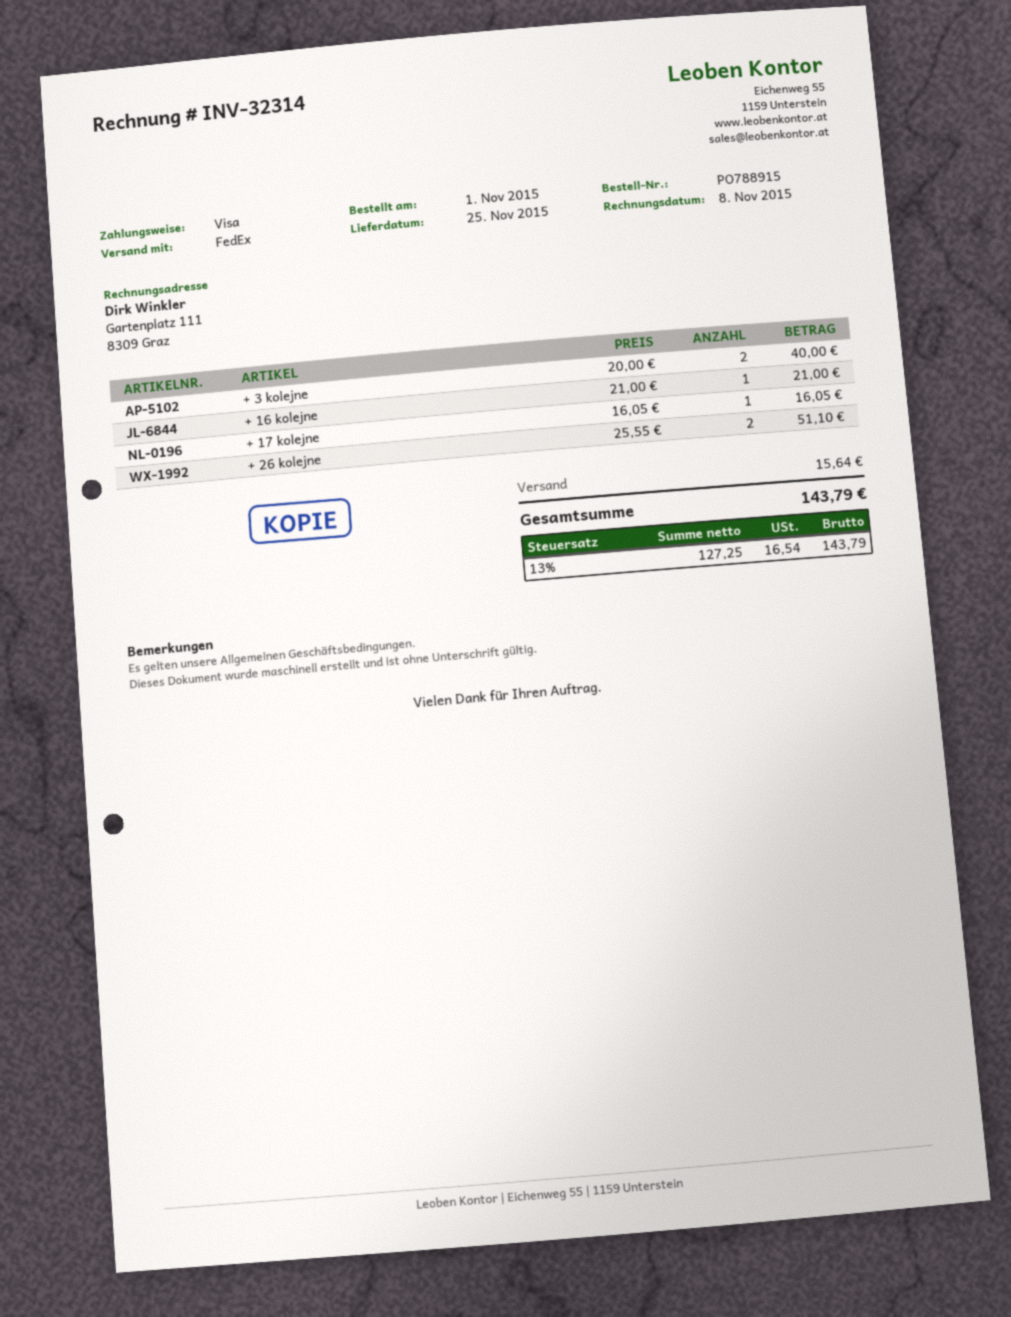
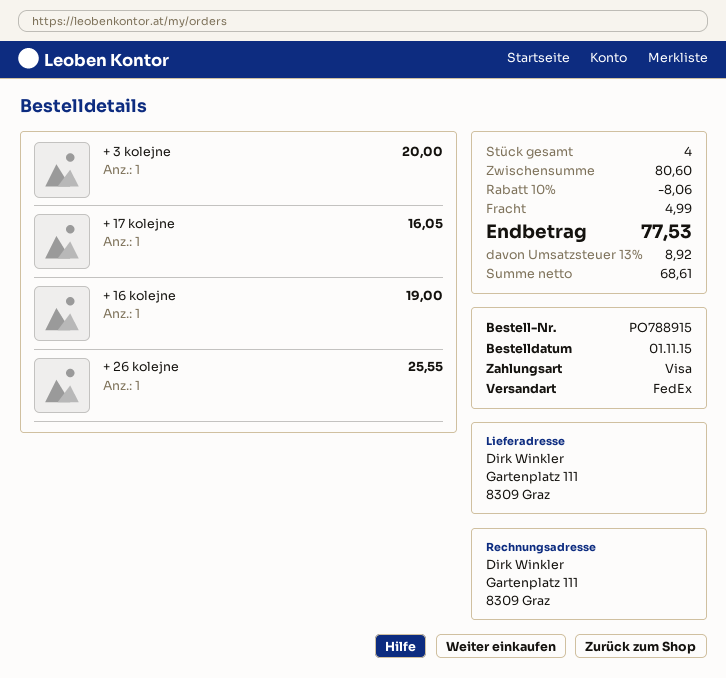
+ 3 kolejne: 2 for 40.00 -> 1 for 20.00
+ 16 kolejne: 1 for 21.00 -> 1 for 19.00
+ 26 kolejne: 2 for 51.10 -> 1 for 25.55
discount: none -> 10% = 8.06
shipping: 15.64 -> 4.99
net: 127.25 -> 68.61
tax: 13% = 16.54 -> 13% = 8.92
total: 143.79 -> 77.53

